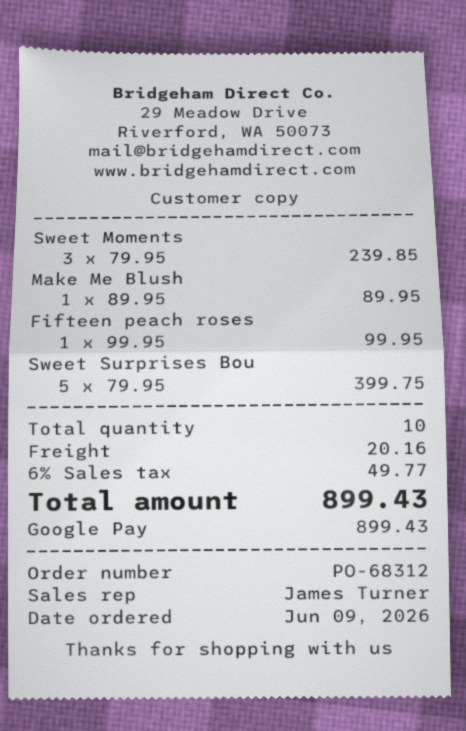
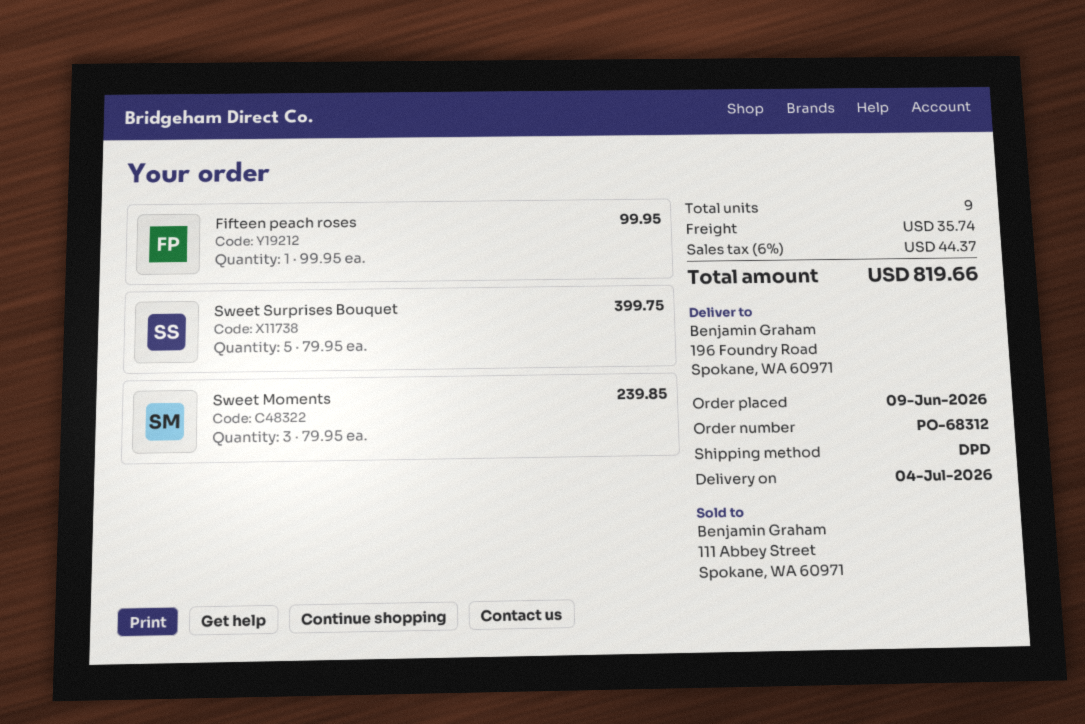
Make Me Blush: 1 x 89.95 = 89.95 -> none
total quantity: 10 -> 9
shipping: 20.16 -> 35.74
tax: 6% = 49.77 -> 6% = 44.37
total: 899.43 -> 819.66

